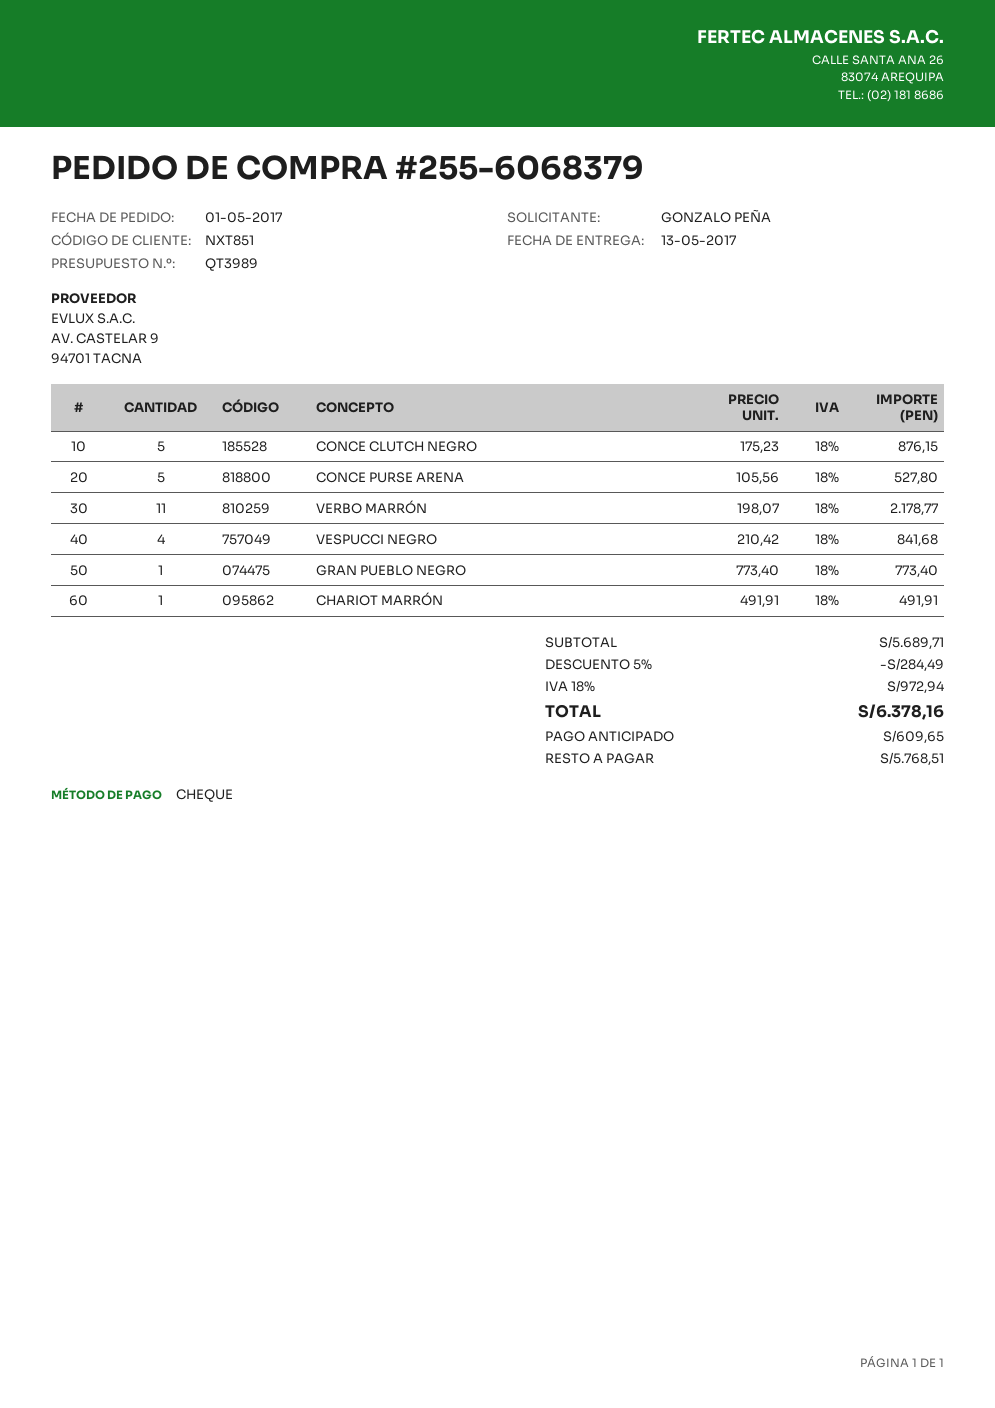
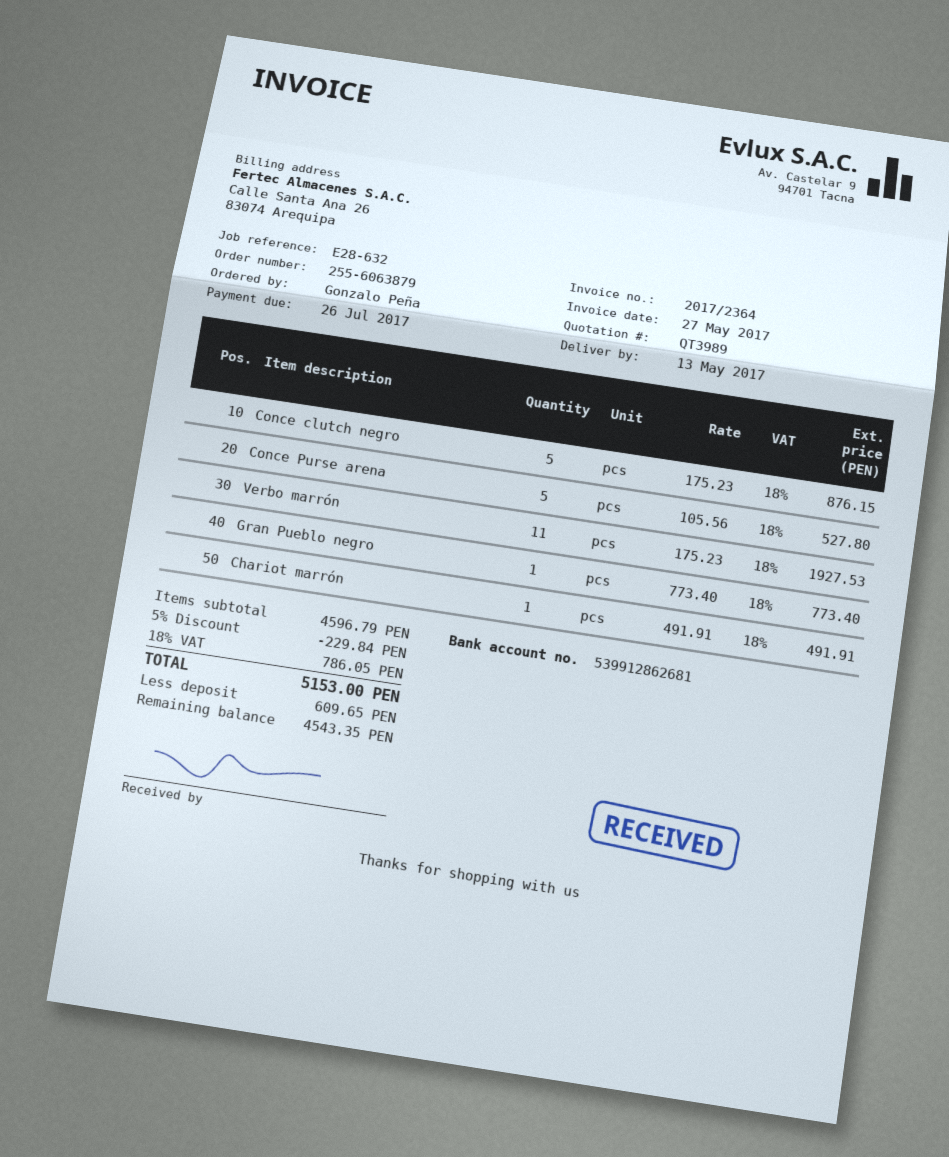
order number: 255-6068379 -> 255-6063879
VERBO MARRÓN: 11 x 198.07 = 2178.77 -> 11 x 175.23 = 1927.53
VESPUCCI NEGRO: 4 x 210.42 = 841.68 -> none
subtotal: 5689.71 -> 4596.79
discount: 5% = 284.49 -> 5% = 229.84
tax: 18% = 972.94 -> 18% = 786.05
total: 6378.16 -> 5153.00
balance: 5768.51 -> 4543.35

